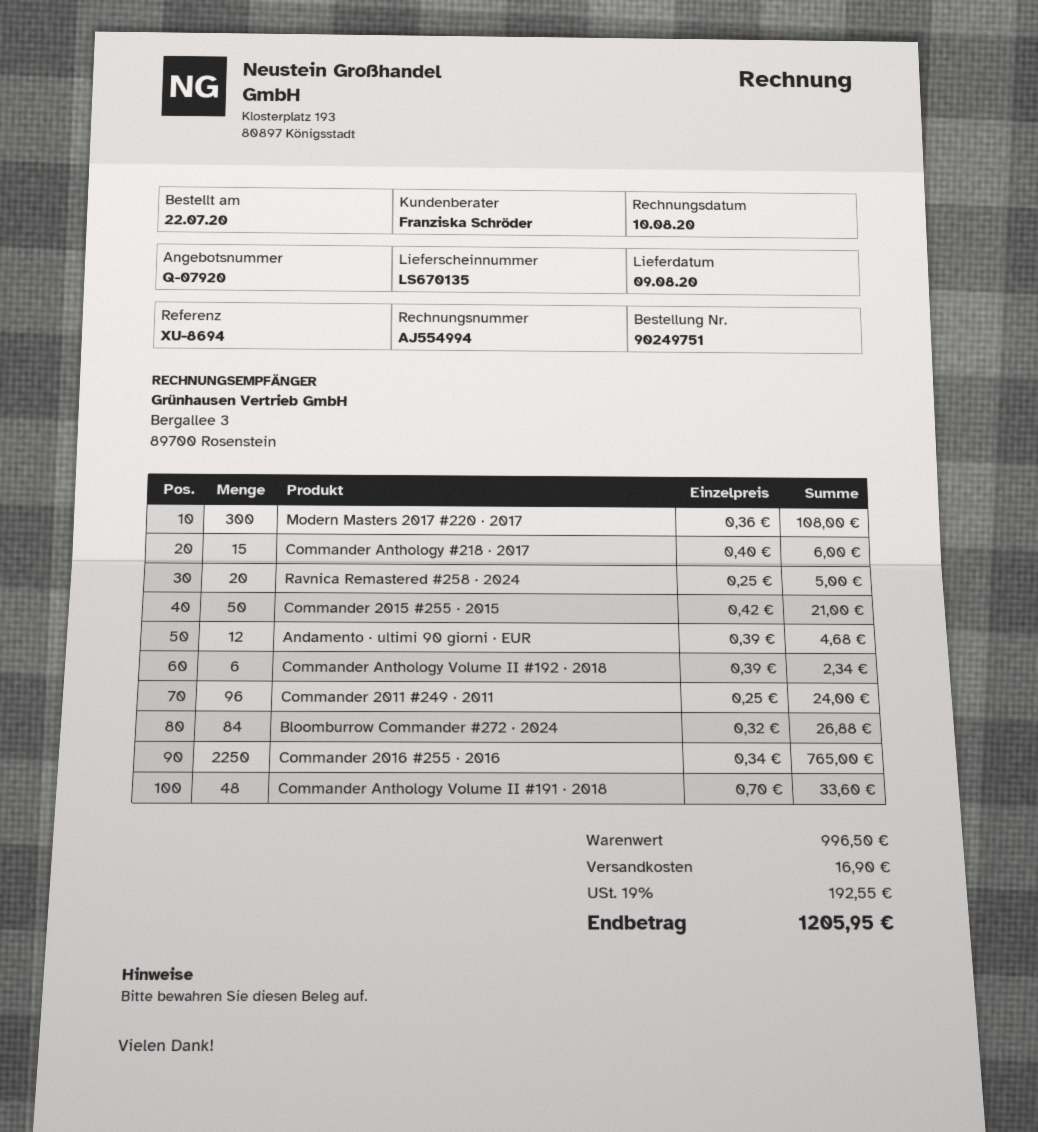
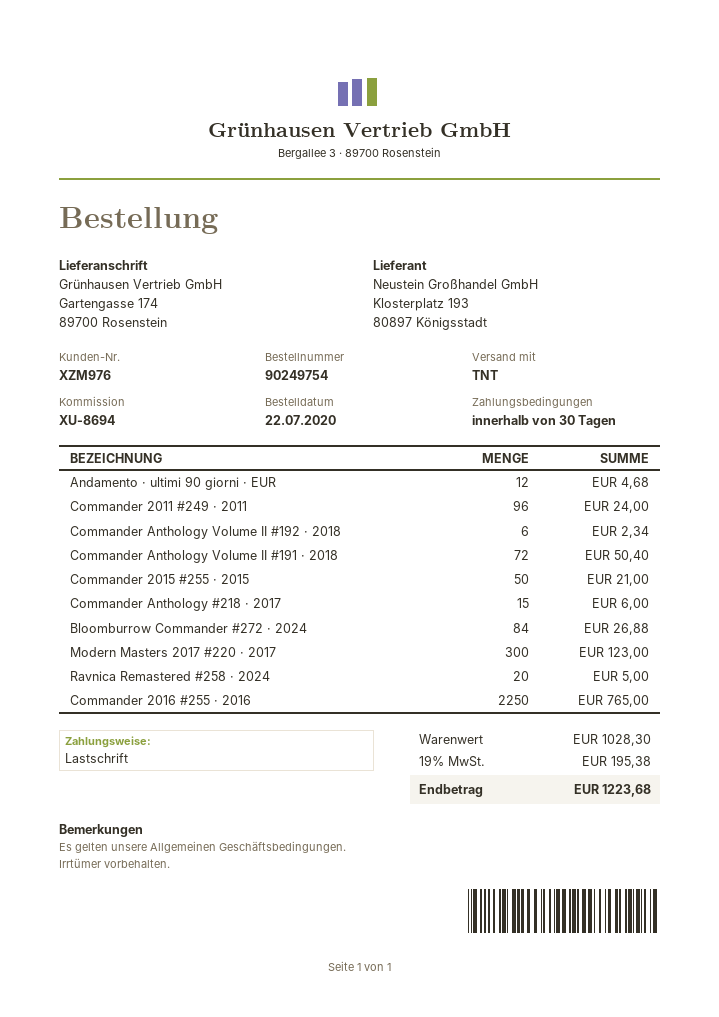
order number: 90249751 -> 90249754
Modern Masters 2017 #220 · 2017: 300 for 108.00 -> 300 for 123.00
Commander Anthology Volume II #191 · 2018: 48 for 33.60 -> 72 for 50.40
subtotal: 996.50 -> 1028.30
shipping: 16.90 -> none
tax: 19% = 192.55 -> 19% = 195.38
total: 1205.95 -> 1223.68

